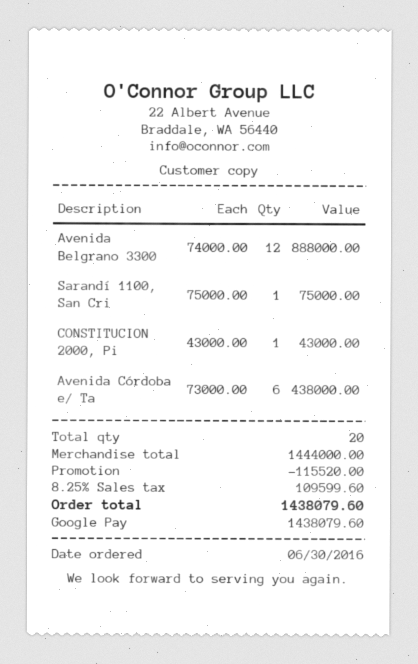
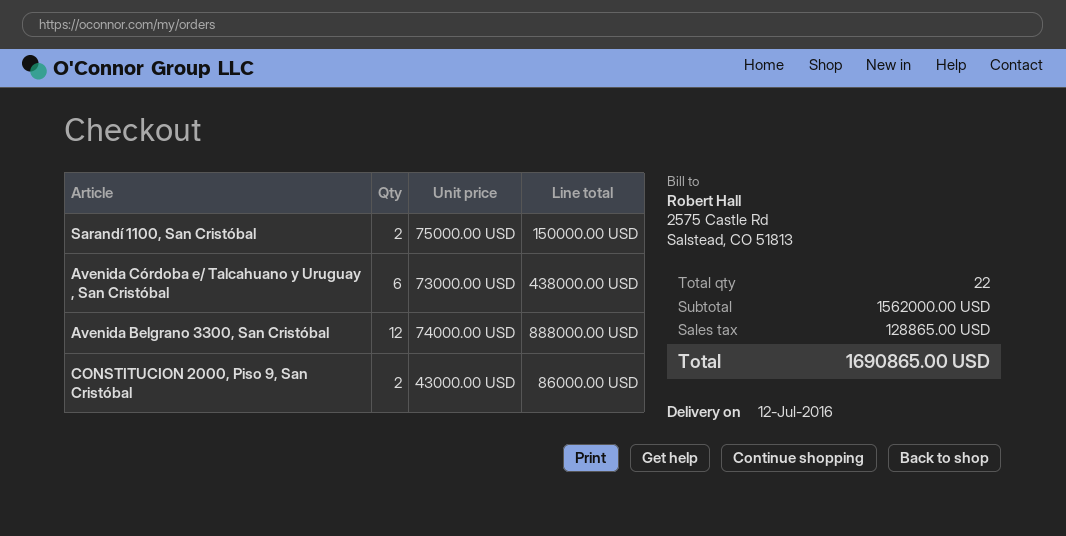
Sarandí 1100, San Cri: 1 x 75000.00 = 75000.00 -> 2 x 75000.00 = 150000.00
CONSTITUCION 2000, Pi: 1 x 43000.00 = 43000.00 -> 2 x 43000.00 = 86000.00
total quantity: 20 -> 22
subtotal: 1444000.00 -> 1562000.00
discount: 115520.00 -> none
tax: 109599.60 -> 128865.00
total: 1438079.60 -> 1690865.00

